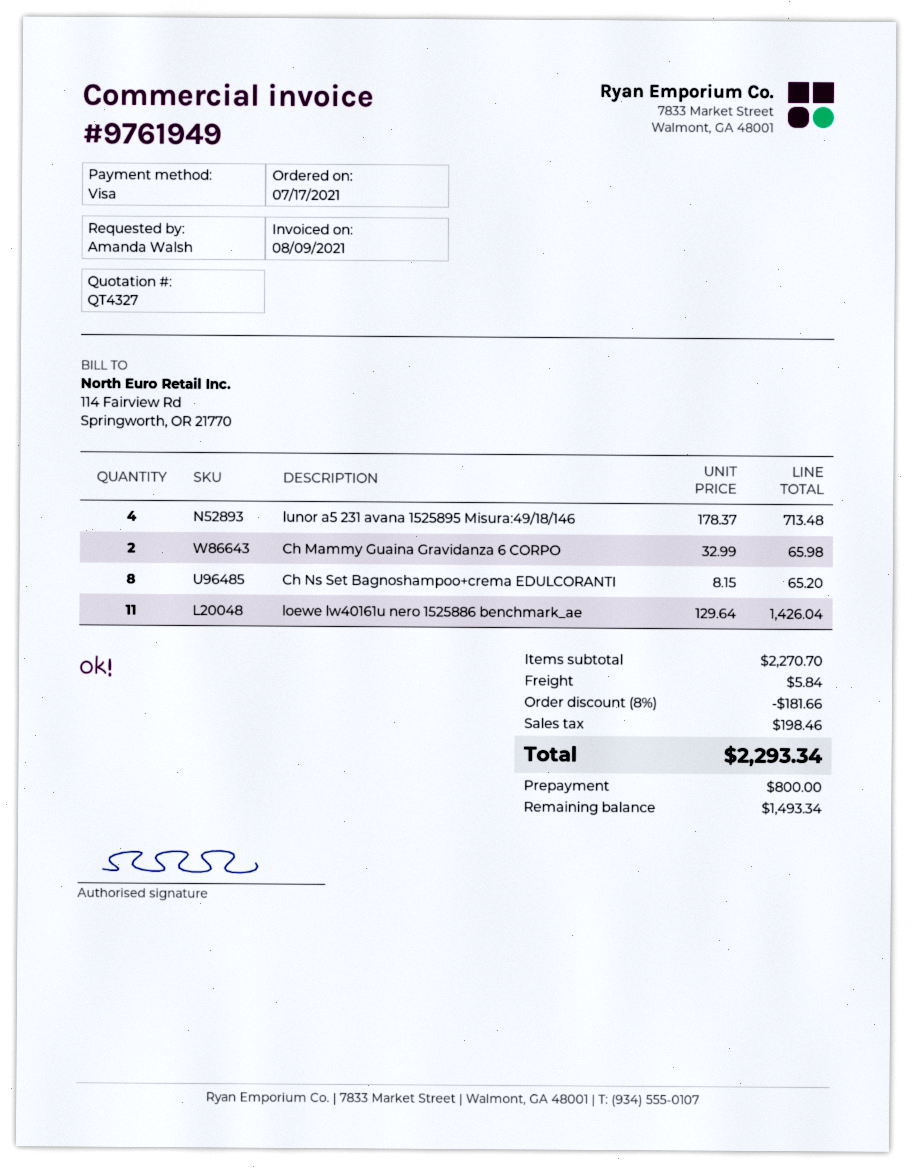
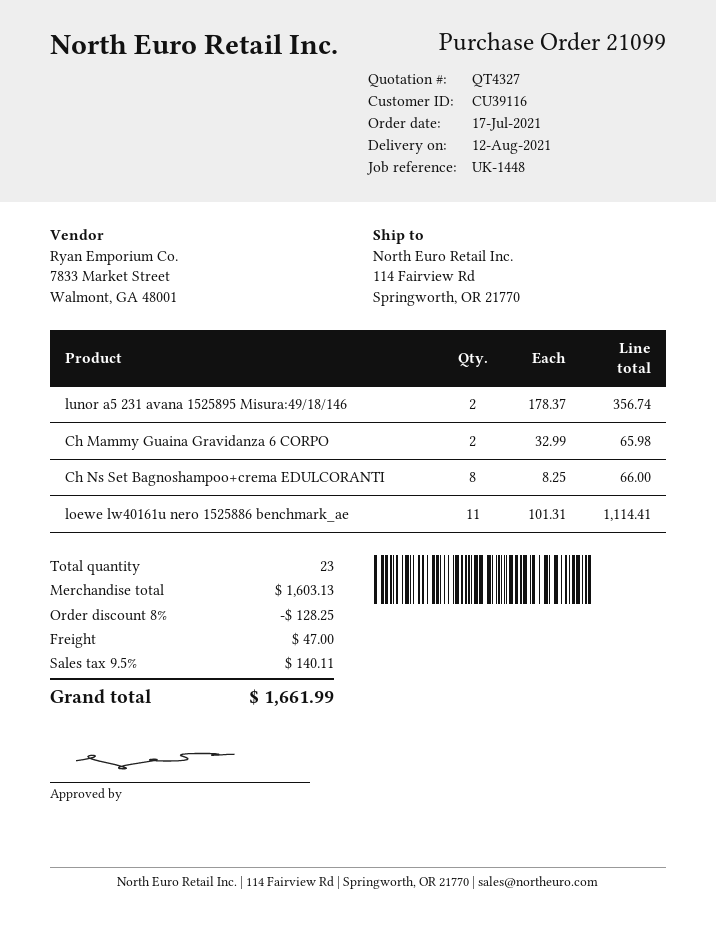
lunor a5 231 avana 1525895 Misura:49/18/146: 4 x 178.37 = 713.48 -> 2 x 178.37 = 356.74
Ch Ns Set Bagnoshampoo+crema EDULCORANTI: 8 x 8.15 = 65.20 -> 8 x 8.25 = 66.00
loewe lw40161u nero 1525886 benchmark_ae: 11 x 129.64 = 1426.04 -> 11 x 101.31 = 1114.41
subtotal: 2270.70 -> 1603.13
discount: 8% = 181.66 -> 8% = 128.25
shipping: 5.84 -> 47.00
tax: 198.46 -> 140.11
total: 2293.34 -> 1661.99

